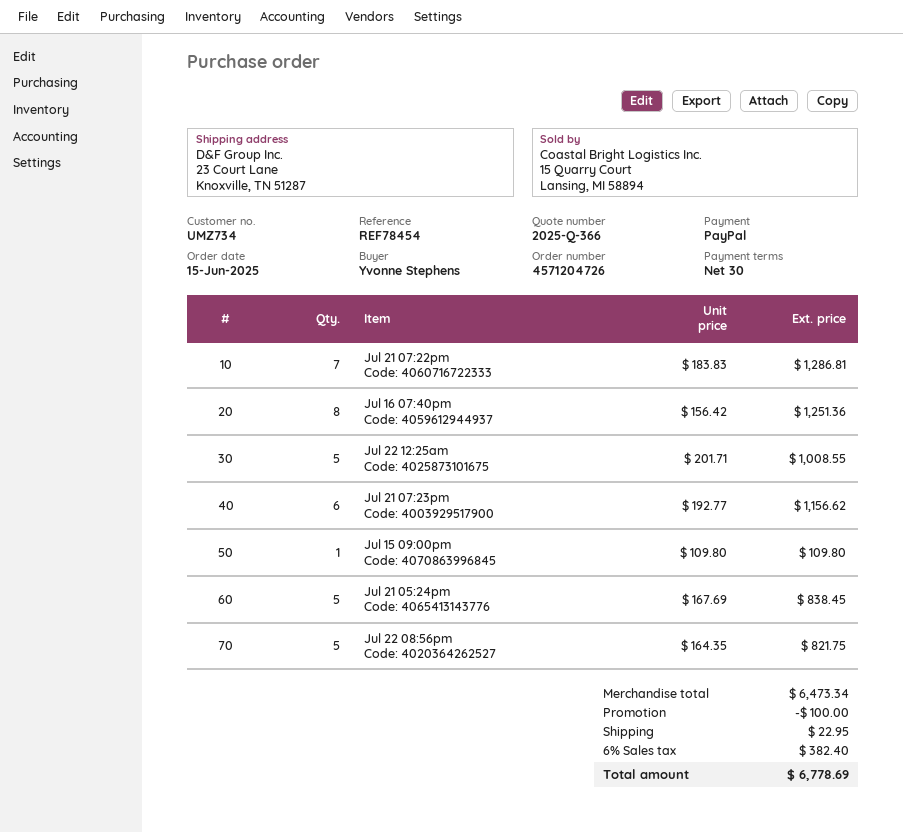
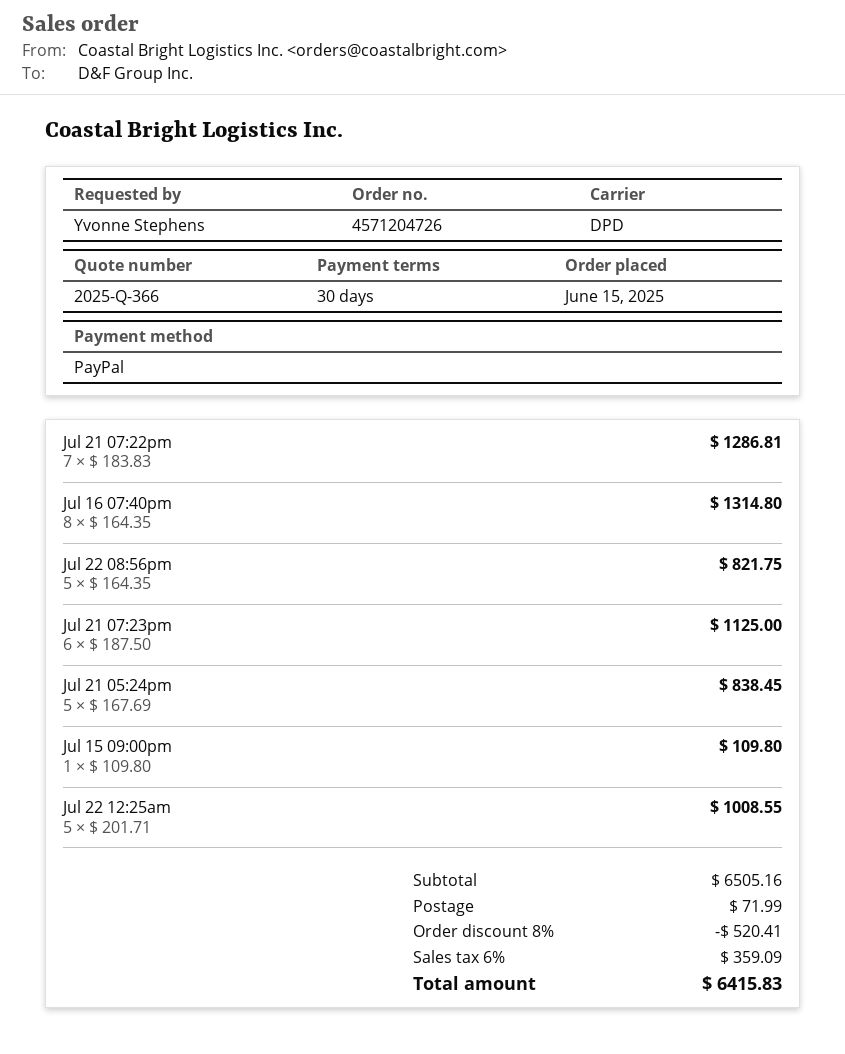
Jul 16 07:40pm: 8 x 156.42 = 1251.36 -> 8 x 164.35 = 1314.80
Jul 21 07:23pm: 6 x 192.77 = 1156.62 -> 6 x 187.50 = 1125.00
subtotal: 6473.34 -> 6505.16
discount: 100.00 -> 520.41
shipping: 22.95 -> 71.99
tax: 6% = 382.40 -> 6% = 359.09
total: 6778.69 -> 6415.83

